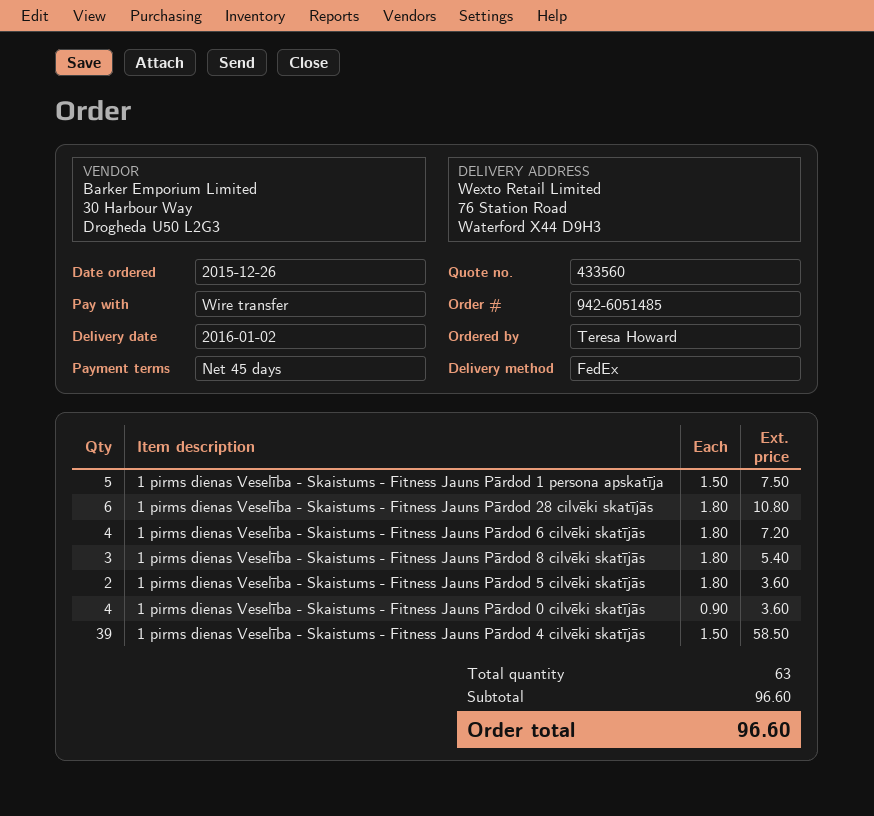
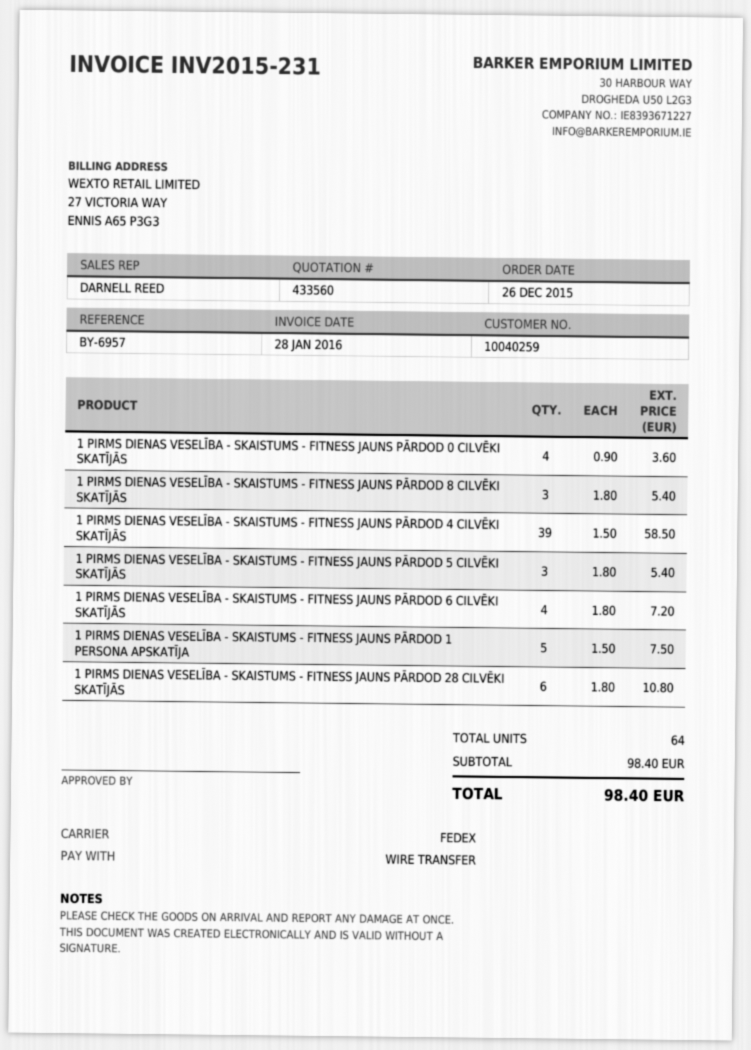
1 pirms dienas Veselība - Skaistums - Fitness Jauns Pārdod 5 cilvēki skatījās: 2 x 1.80 = 3.60 -> 3 x 1.80 = 5.40
total quantity: 63 -> 64
subtotal: 96.60 -> 98.40
total: 96.60 -> 98.40

